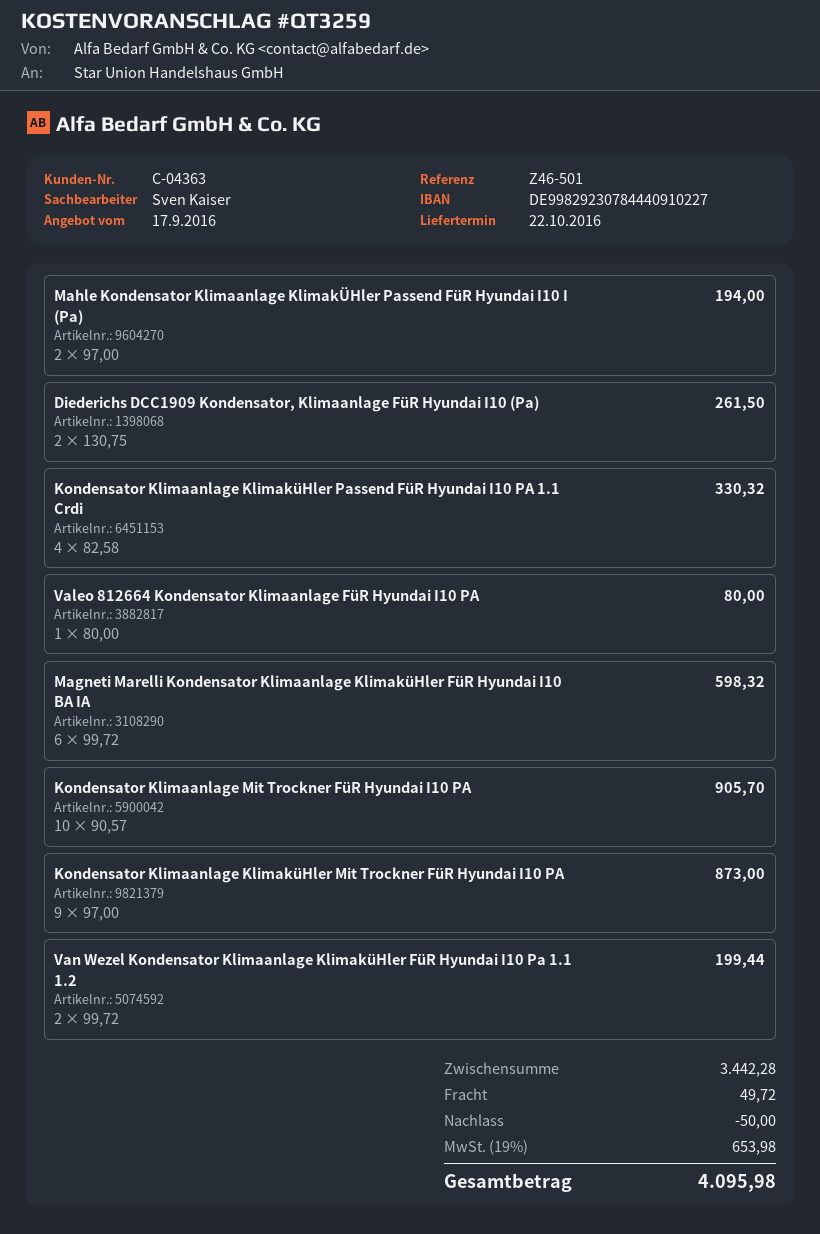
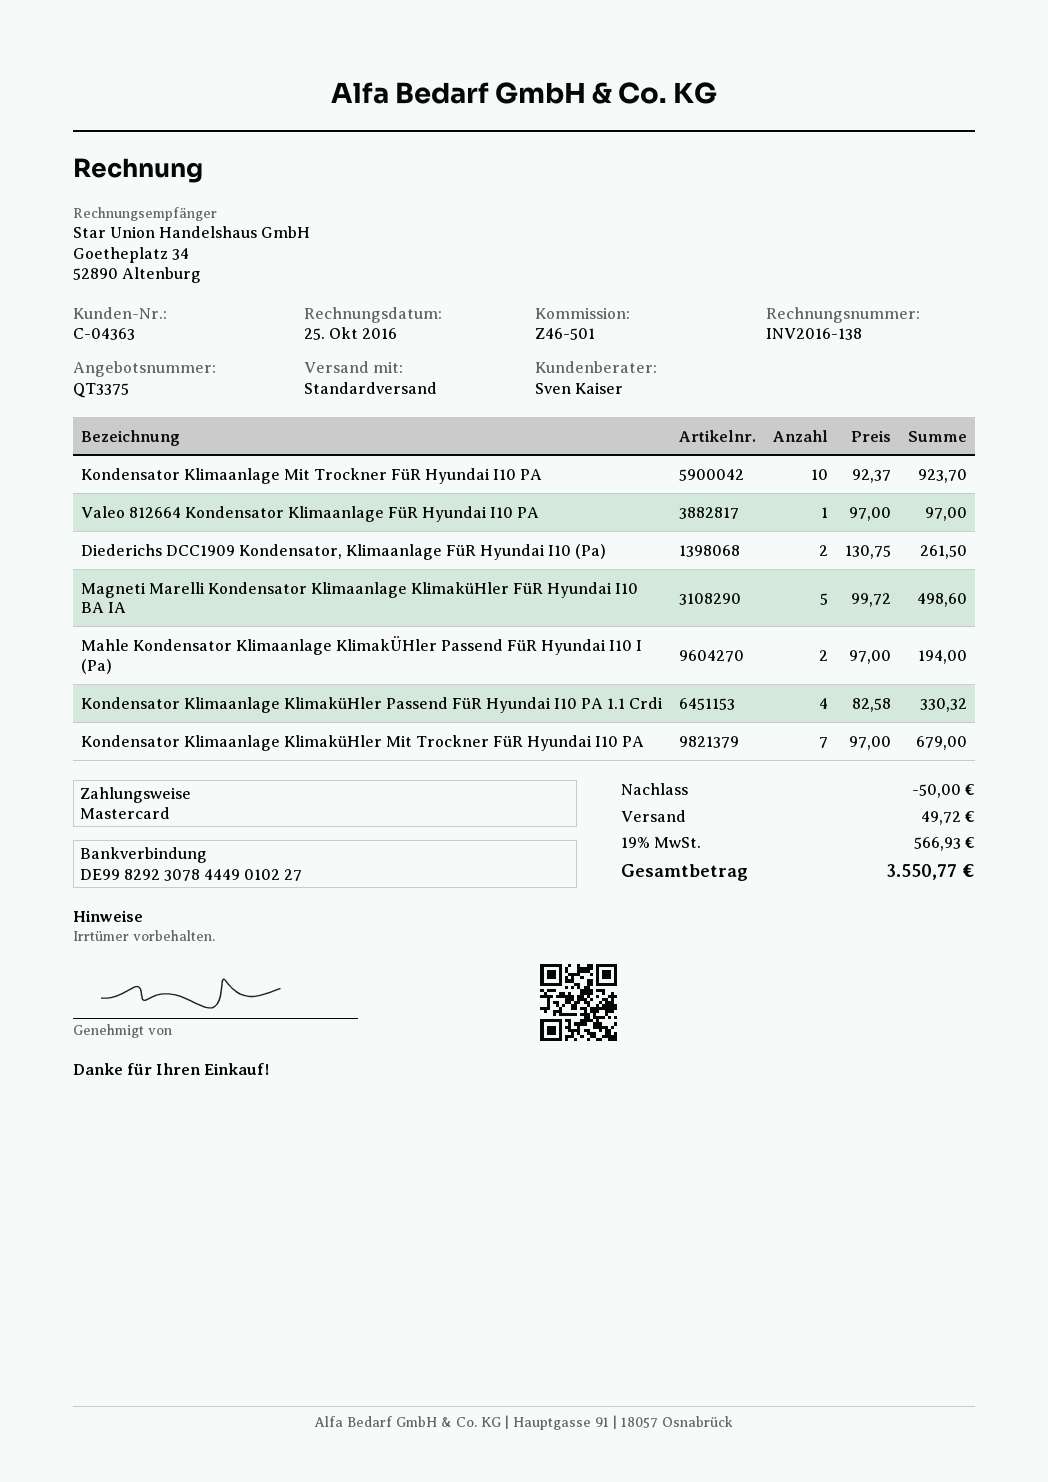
quote number: QT3259 -> QT3375
bank account: DE99829230784440910227 -> DE99829230784449010227
Valeo 812664 Kondensator Klimaanlage FüR Hyundai I10 PA: 1 x 80.00 = 80.00 -> 1 x 97.00 = 97.00
Magneti Marelli Kondensator Klimaanlage KlimaküHler FüR Hyundai I10 BA IA: 6 x 99.72 = 598.32 -> 5 x 99.72 = 498.60
Kondensator Klimaanlage Mit Trockner FüR Hyundai I10 PA: 10 x 90.57 = 905.70 -> 10 x 92.37 = 923.70
Kondensator Klimaanlage KlimaküHler Mit Trockner FüR Hyundai I10 PA: 9 x 97.00 = 873.00 -> 7 x 97.00 = 679.00
Van Wezel Kondensator Klimaanlage KlimaküHler FüR Hyundai I10 Pa 1.1 1.2: 2 x 99.72 = 199.44 -> none
tax: 19% = 653.98 -> 19% = 566.93
total: 4095.98 -> 3550.77

